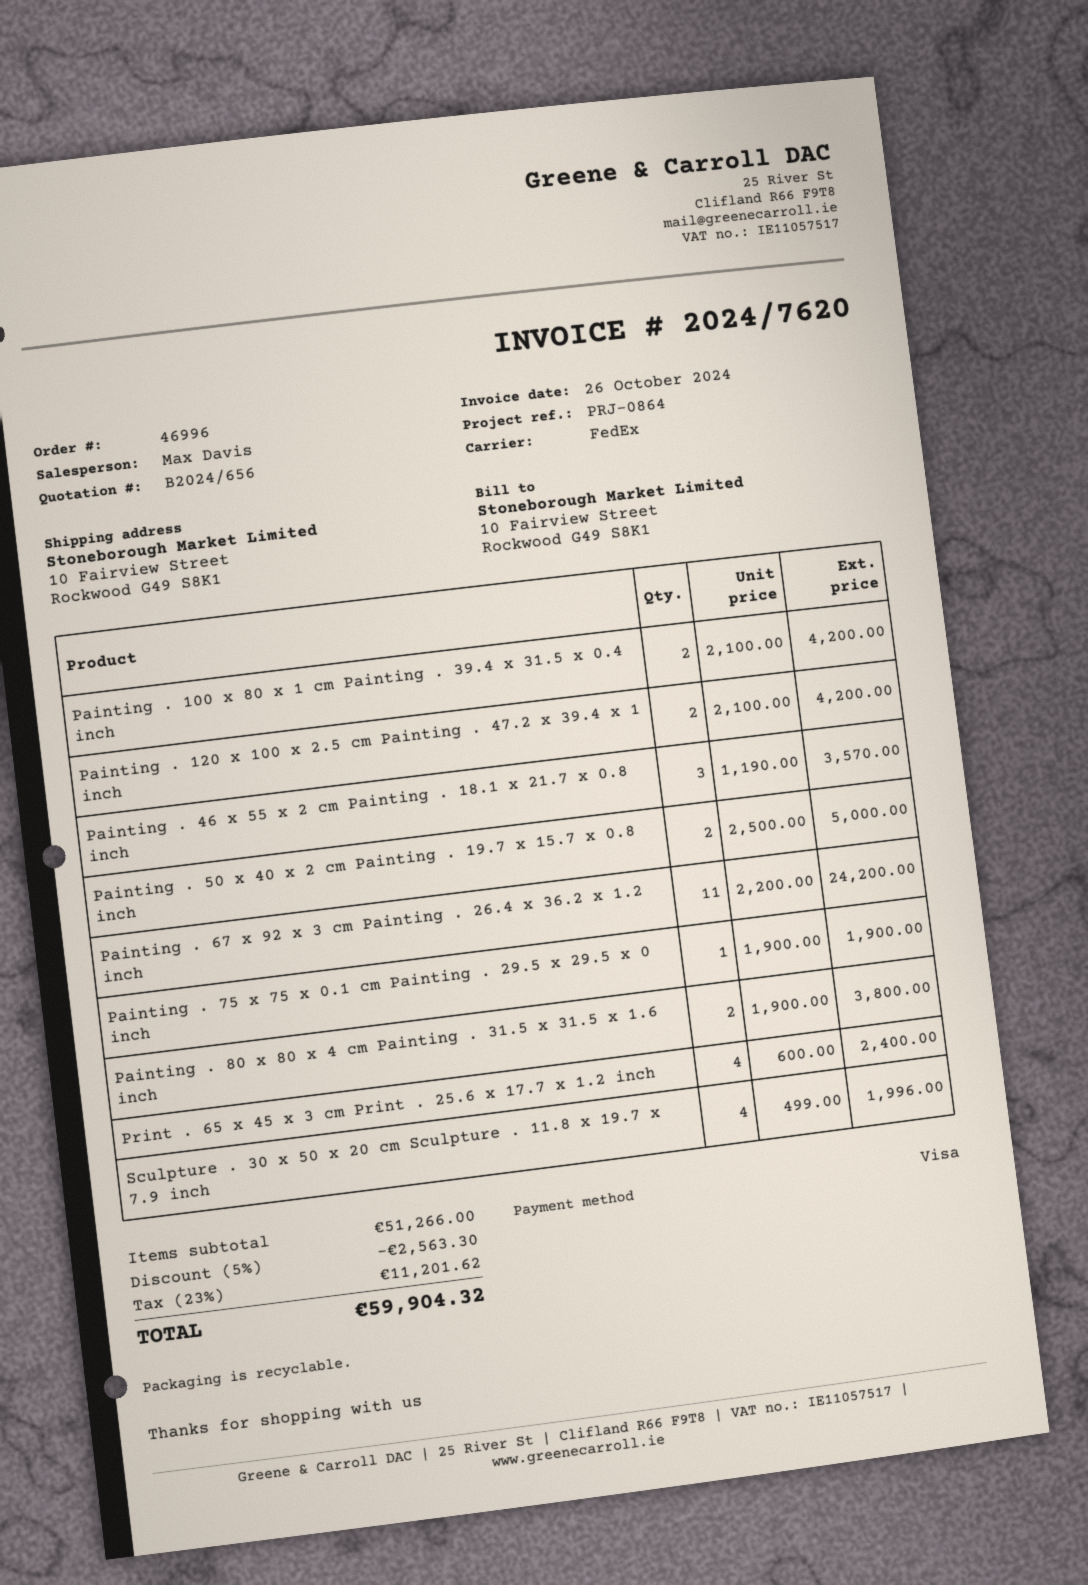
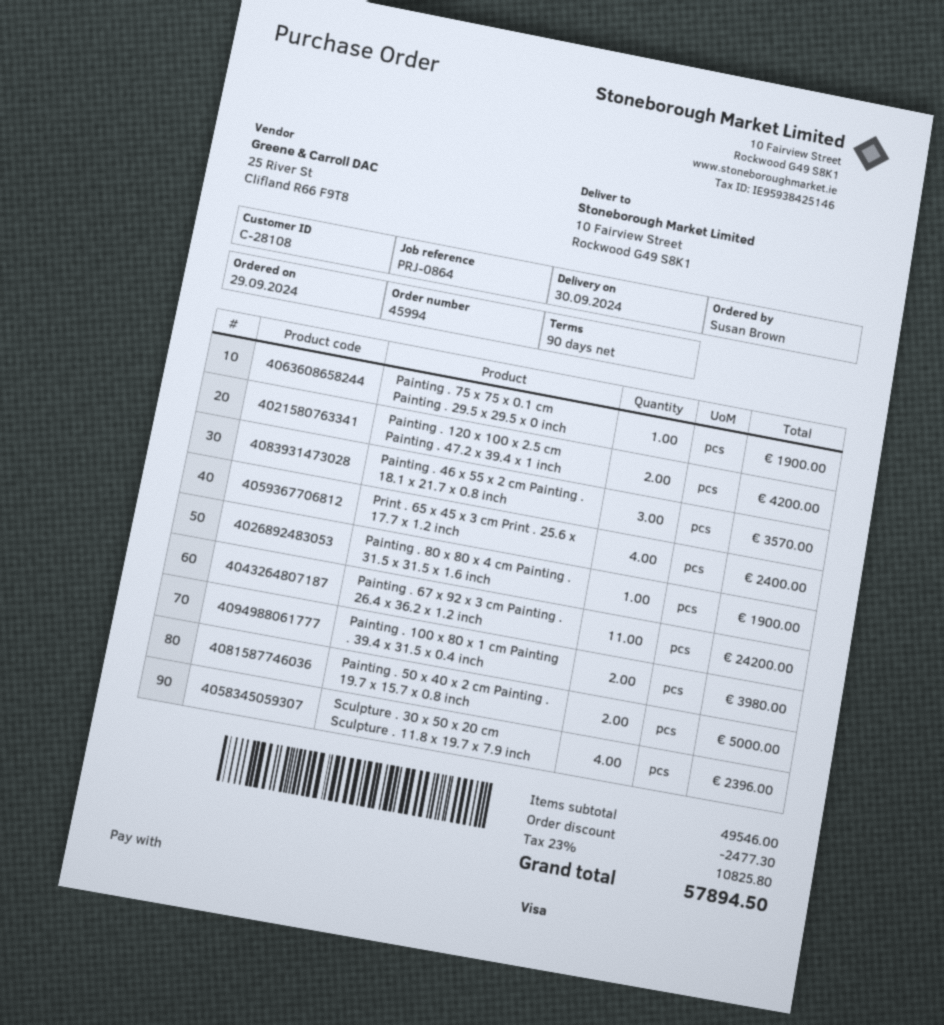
order number: 46996 -> 45994
Painting . 100 x 80 x 1 cm Painting . 39.4 x 31.5 x 0.4 inch: 2 for 4200.00 -> 2 for 3980.00
Painting . 80 x 80 x 4 cm Painting . 31.5 x 31.5 x 1.6 inch: 2 for 3800.00 -> 1 for 1900.00
Sculpture . 30 x 50 x 20 cm Sculpture . 11.8 x 19.7 x 7.9 inch: 4 for 1996.00 -> 4 for 2396.00
subtotal: 51266.00 -> 49546.00
discount: 2563.30 -> 2477.30
tax: 23% = 11201.62 -> 23% = 10825.80
total: 59904.32 -> 57894.50

